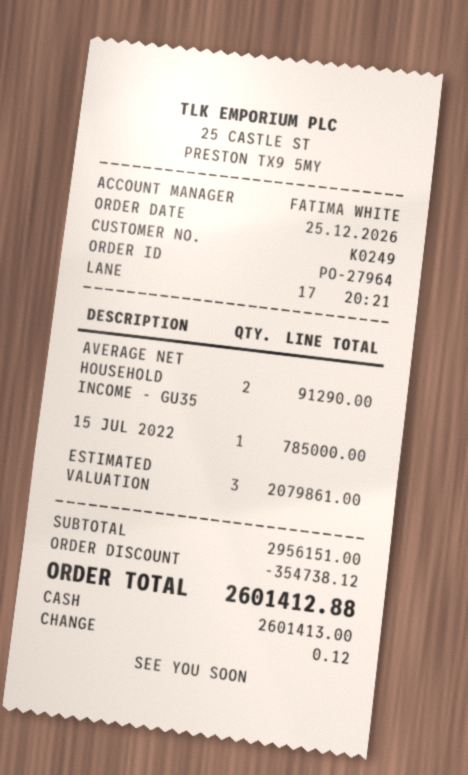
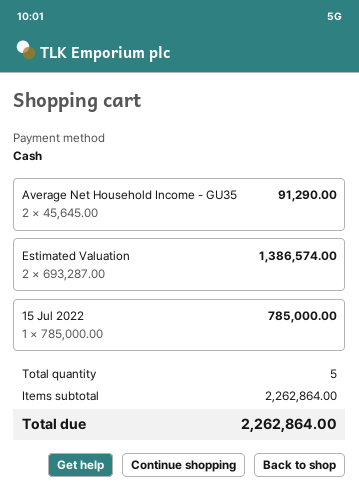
ESTIMATED VALUATION: 3 for 2079861.00 -> 2 for 1386574.00
subtotal: 2956151.00 -> 2262864.00
discount: 354738.12 -> none
total: 2601412.88 -> 2262864.00

